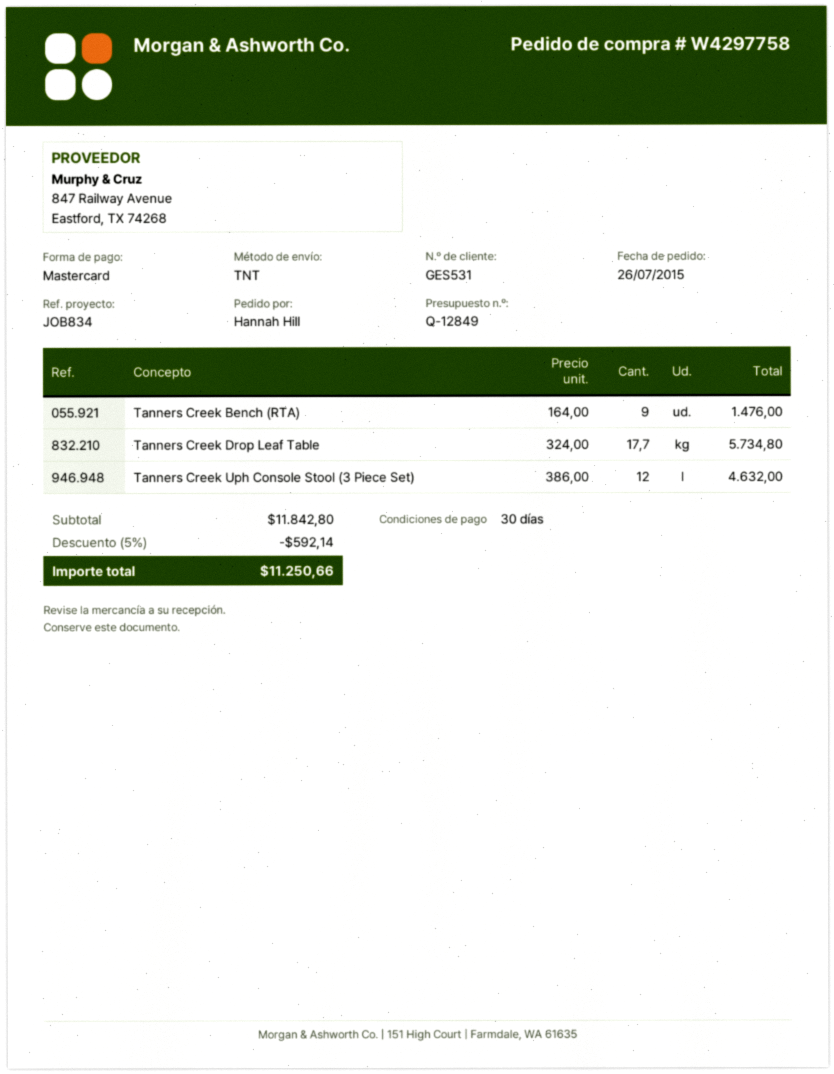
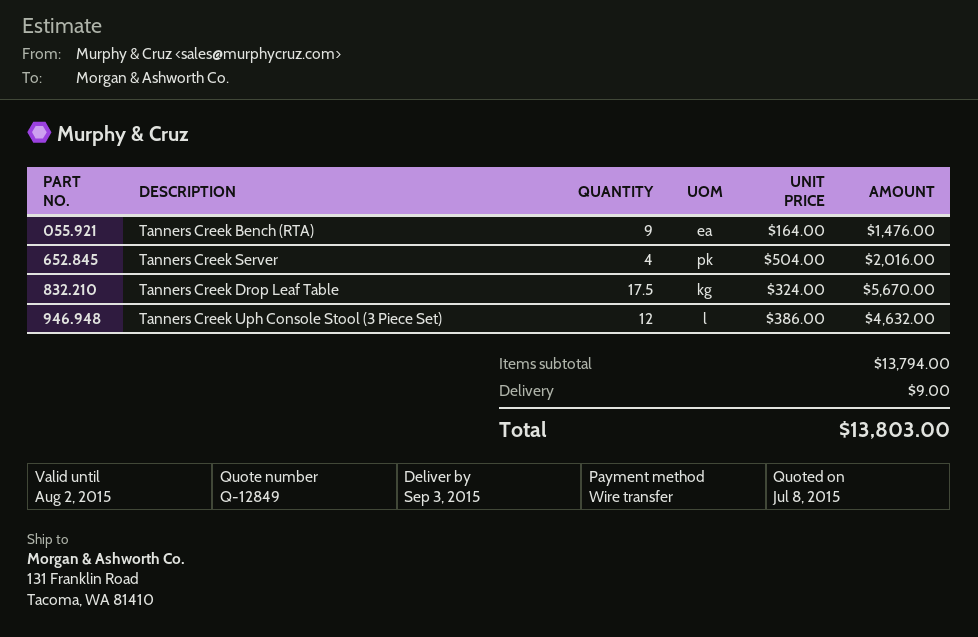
payment method: Mastercard -> bank transfer
Tanners Creek Drop Leaf Table: 17.7 x 324.00 = 5734.80 -> 17.5 x 324.00 = 5670.00
Tanners Creek Server: none -> 4 x 504.00 = 2016.00
subtotal: 11842.80 -> 13794.00
discount: 5% = 592.14 -> none
shipping: none -> 9.00
total: 11250.66 -> 13803.00

